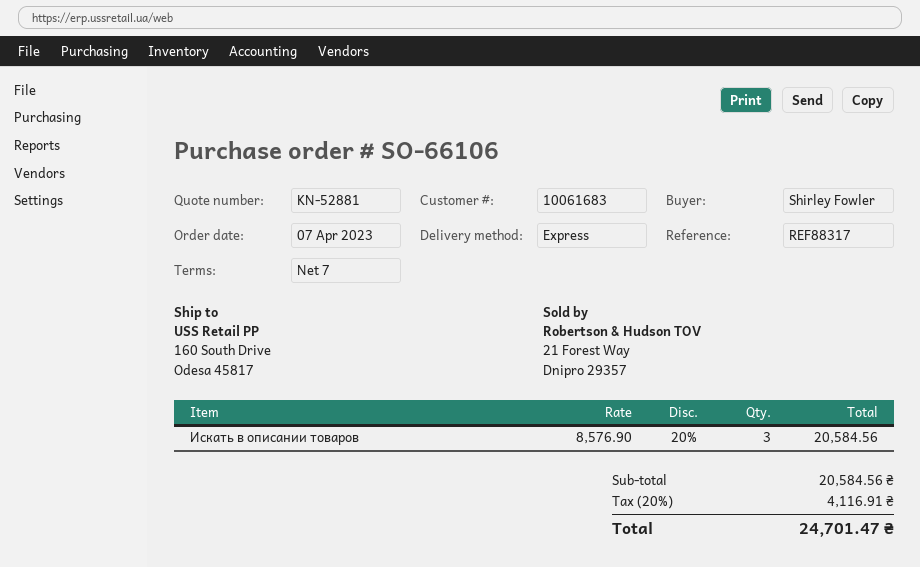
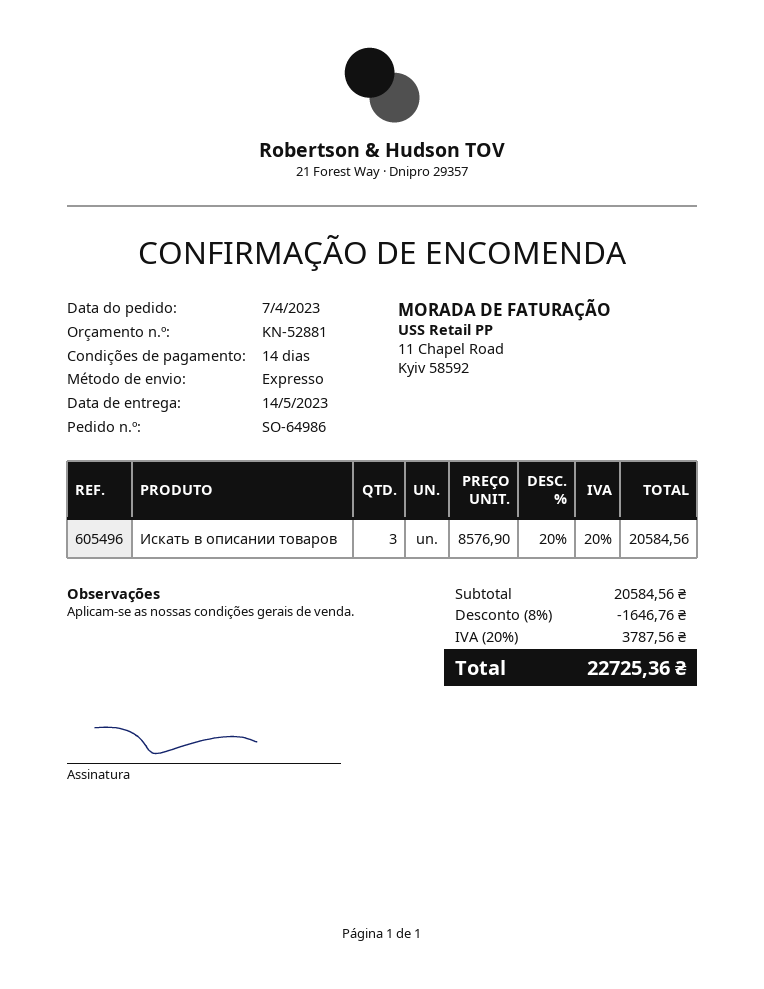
order number: SO-66106 -> SO-64986
payment terms: 7 days -> 14 days
discount: none -> 8% = 1646.76
tax: 20% = 4116.91 -> 20% = 3787.56
total: 24701.47 -> 22725.36

